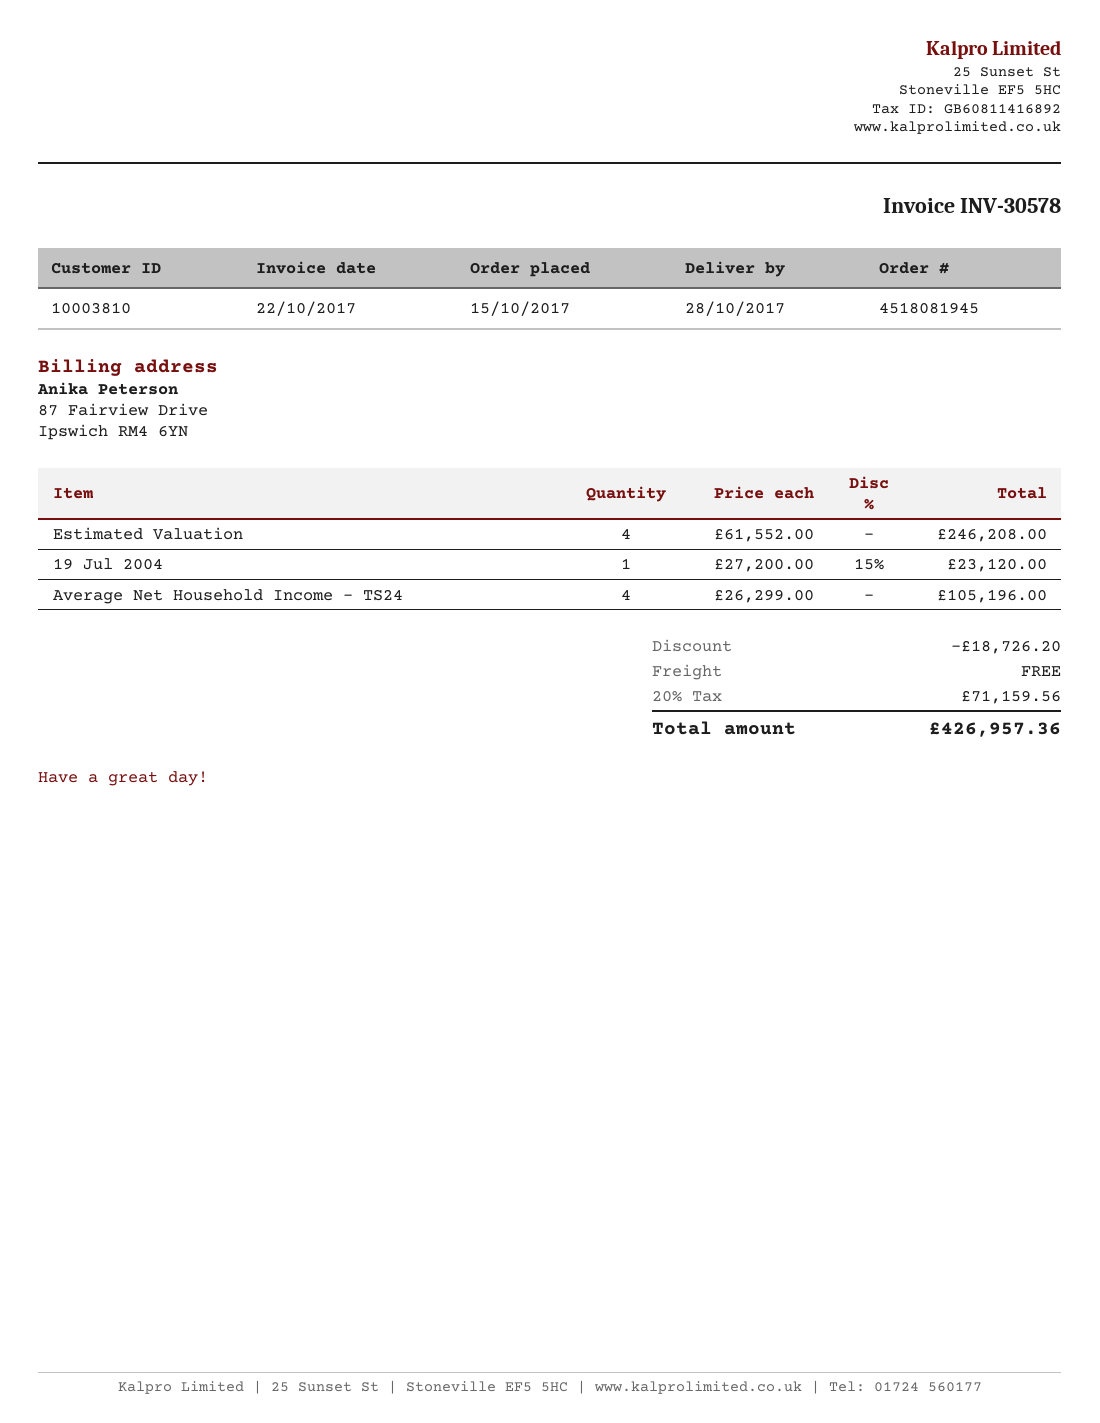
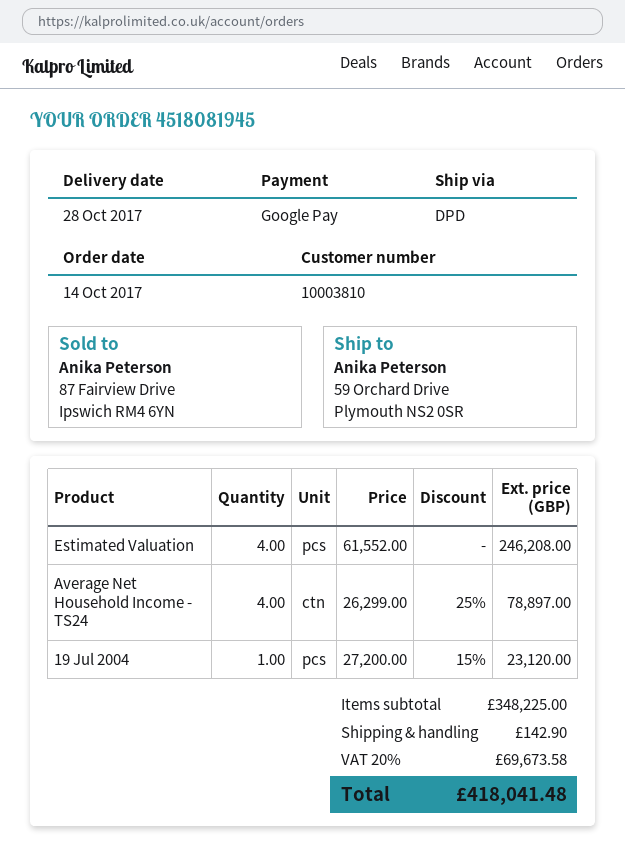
order date: 2017-10-15 -> 2017-10-14
Average Net Household Income - TS24: 4 x 26299.00 = 105196.00 -> 4 x 26299.00 - 25% = 78897.00
discount: 18726.20 -> none
shipping: 0.00 -> 142.90
tax: 20% = 71159.56 -> 20% = 69673.58
total: 426957.36 -> 418041.48

